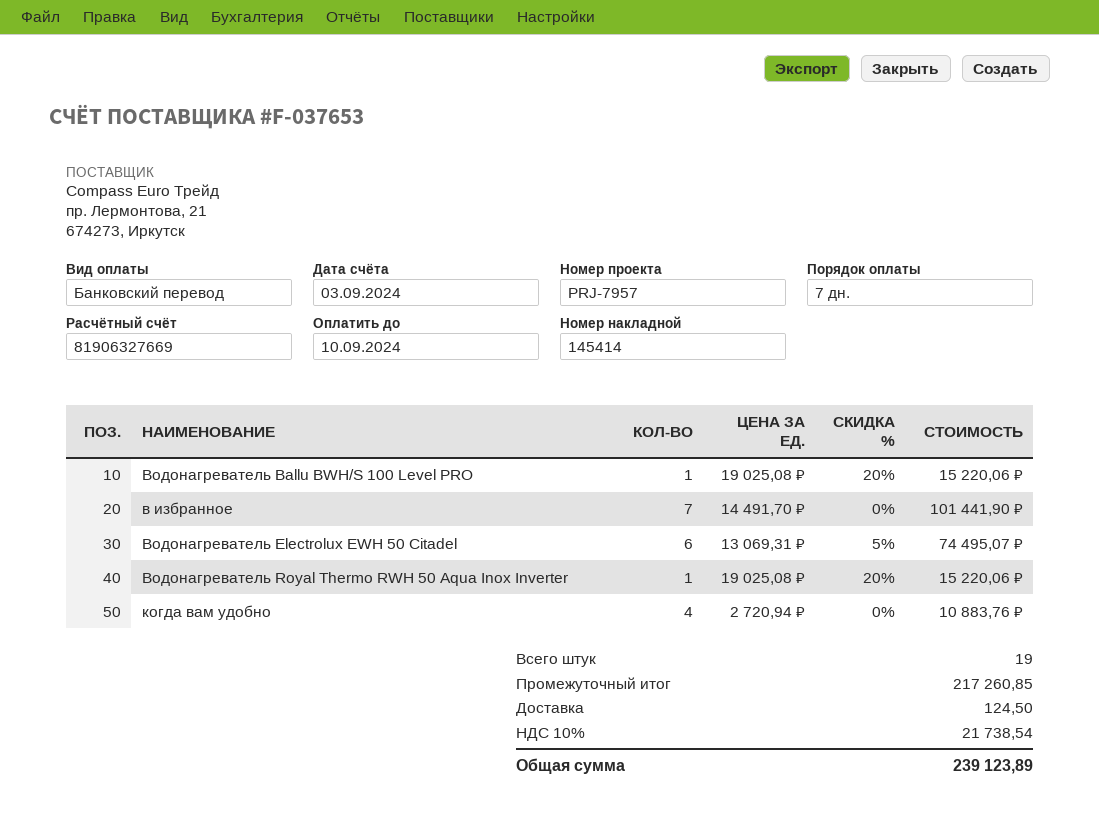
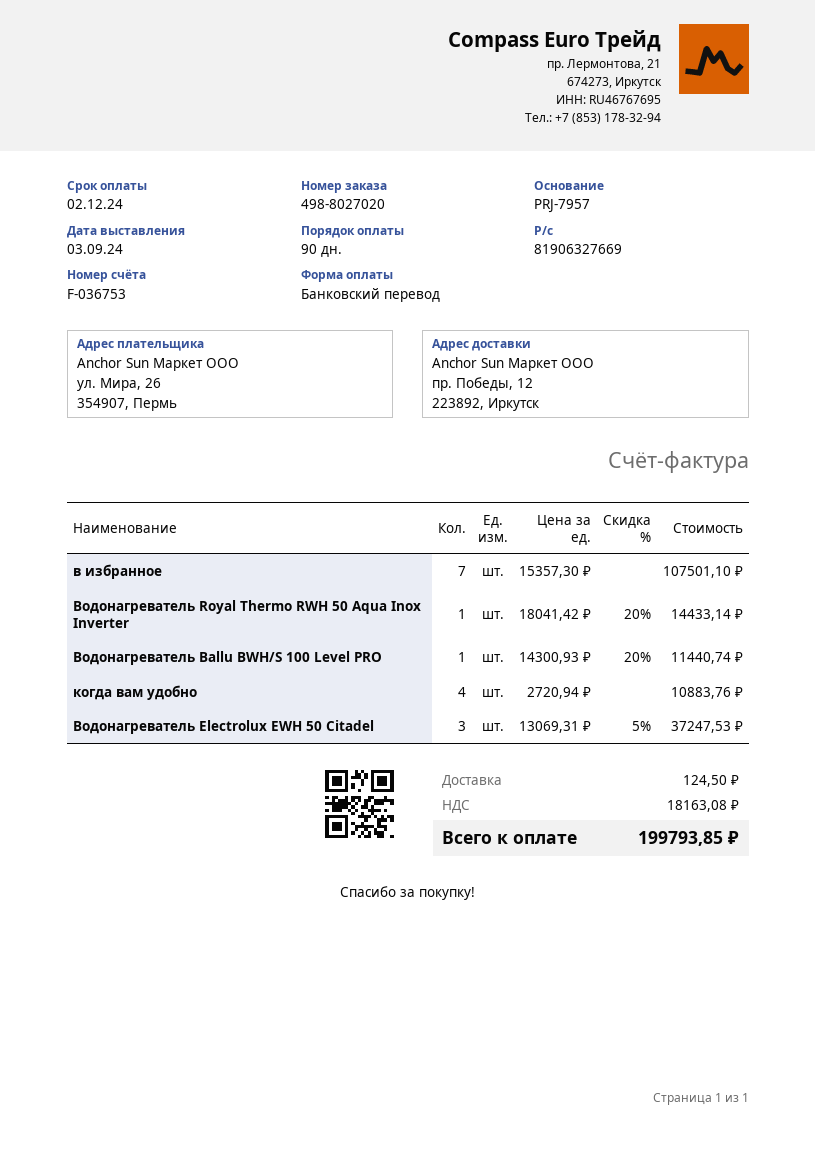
invoice number: F-037653 -> F-036753
payment terms: 7 days -> 90 days
due date: 2024-09-10 -> 2024-12-02
Водонагреватель Ballu BWH/S 100 Level PRO: 1 x 19025.08 - 20% = 15220.06 -> 1 x 14300.93 - 20% = 11440.74
в избранное: 7 x 14491.70 = 101441.90 -> 7 x 15357.30 = 107501.10
Водонагреватель Electrolux EWH 50 Citadel: 6 x 13069.31 - 5% = 74495.07 -> 3 x 13069.31 - 5% = 37247.53
Водонагреватель Royal Thermo RWH 50 Aqua Inox Inverter: 1 x 19025.08 - 20% = 15220.06 -> 1 x 18041.42 - 20% = 14433.14
tax: 21738.54 -> 18163.08
total: 239123.89 -> 199793.85

